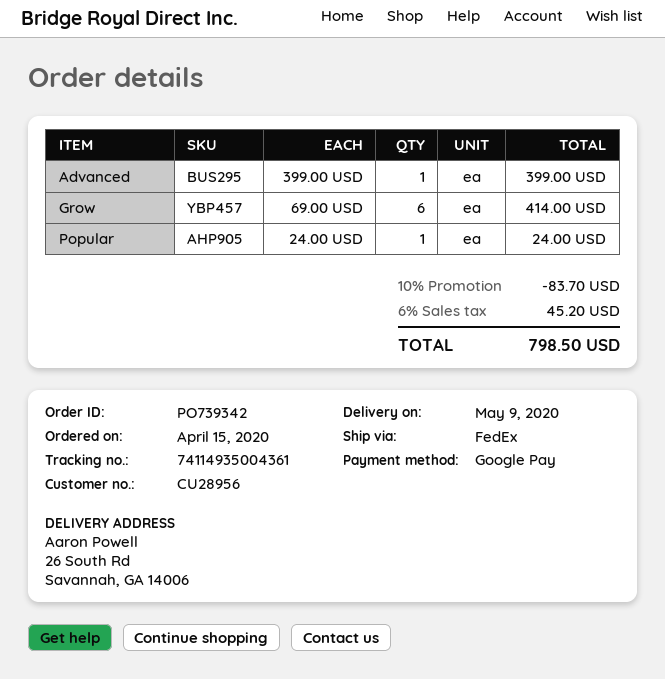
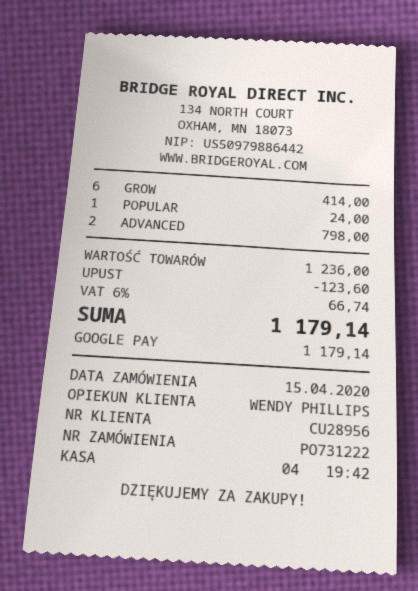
order number: PO739342 -> PO731222
Advanced: 1 for 399.00 -> 2 for 798.00
discount: 83.70 -> 123.60
tax: 6% = 45.20 -> 6% = 66.74
total: 798.50 -> 1179.14

